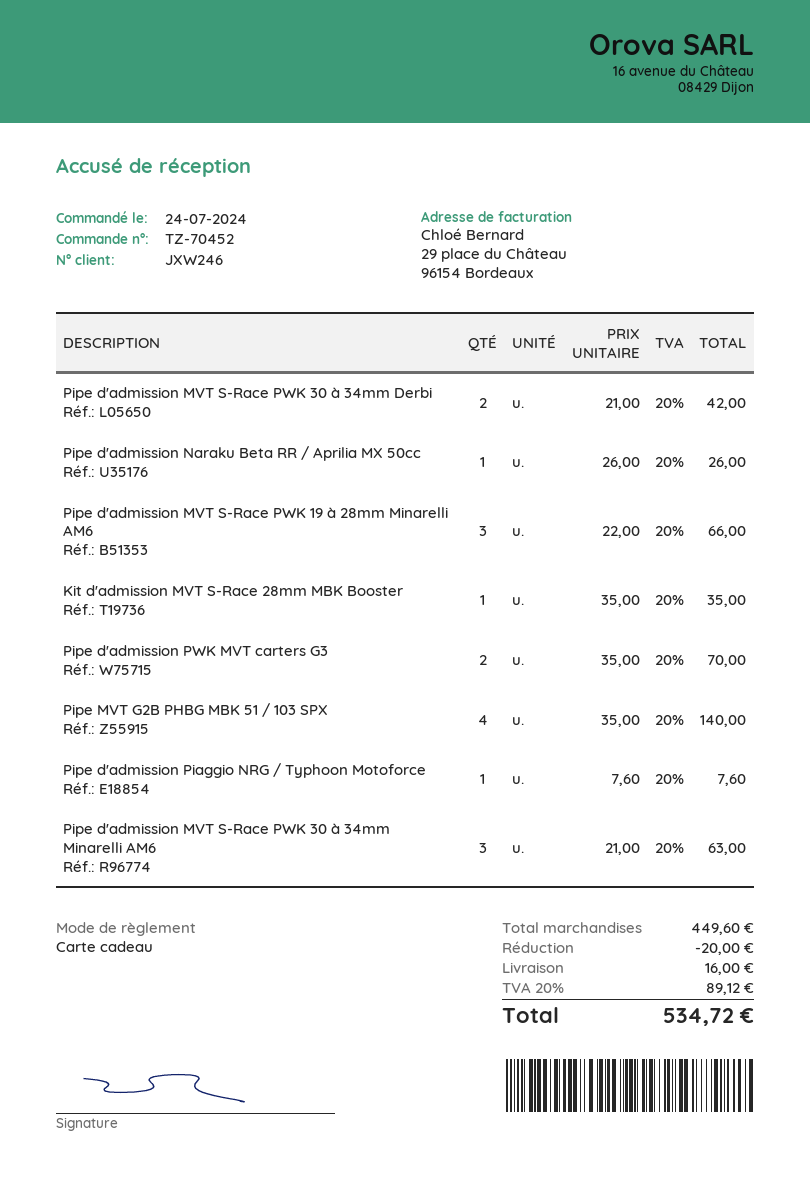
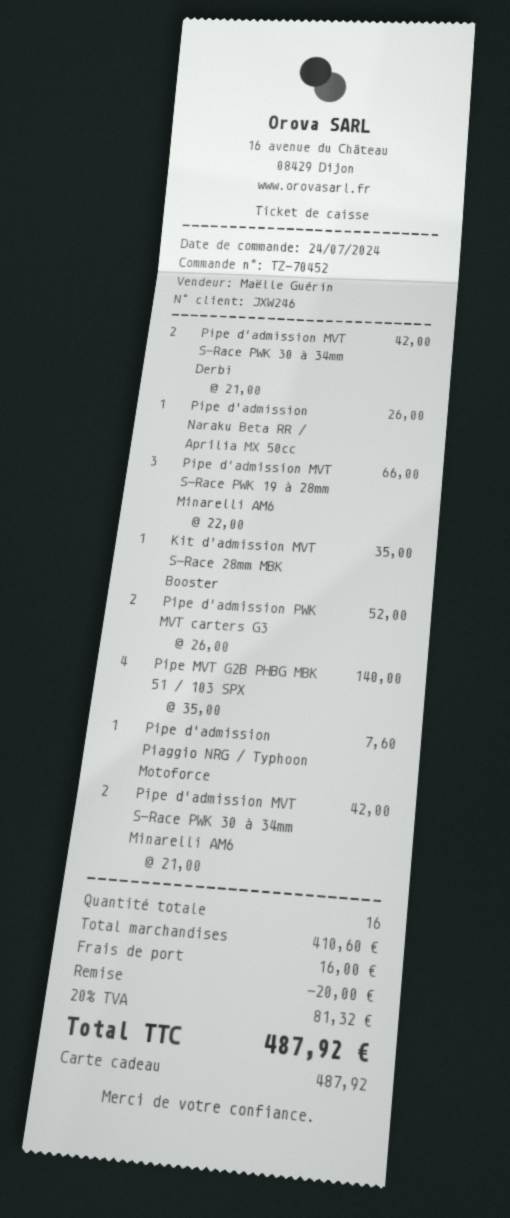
Pipe d'admission PWK MVT carters G3: 2 x 35.00 = 70.00 -> 2 x 26.00 = 52.00
Pipe d'admission MVT S-Race PWK 30 à 34mm Minarelli AM6: 3 x 21.00 = 63.00 -> 2 x 21.00 = 42.00
subtotal: 449.60 -> 410.60
tax: 20% = 89.12 -> 20% = 81.32
total: 534.72 -> 487.92

